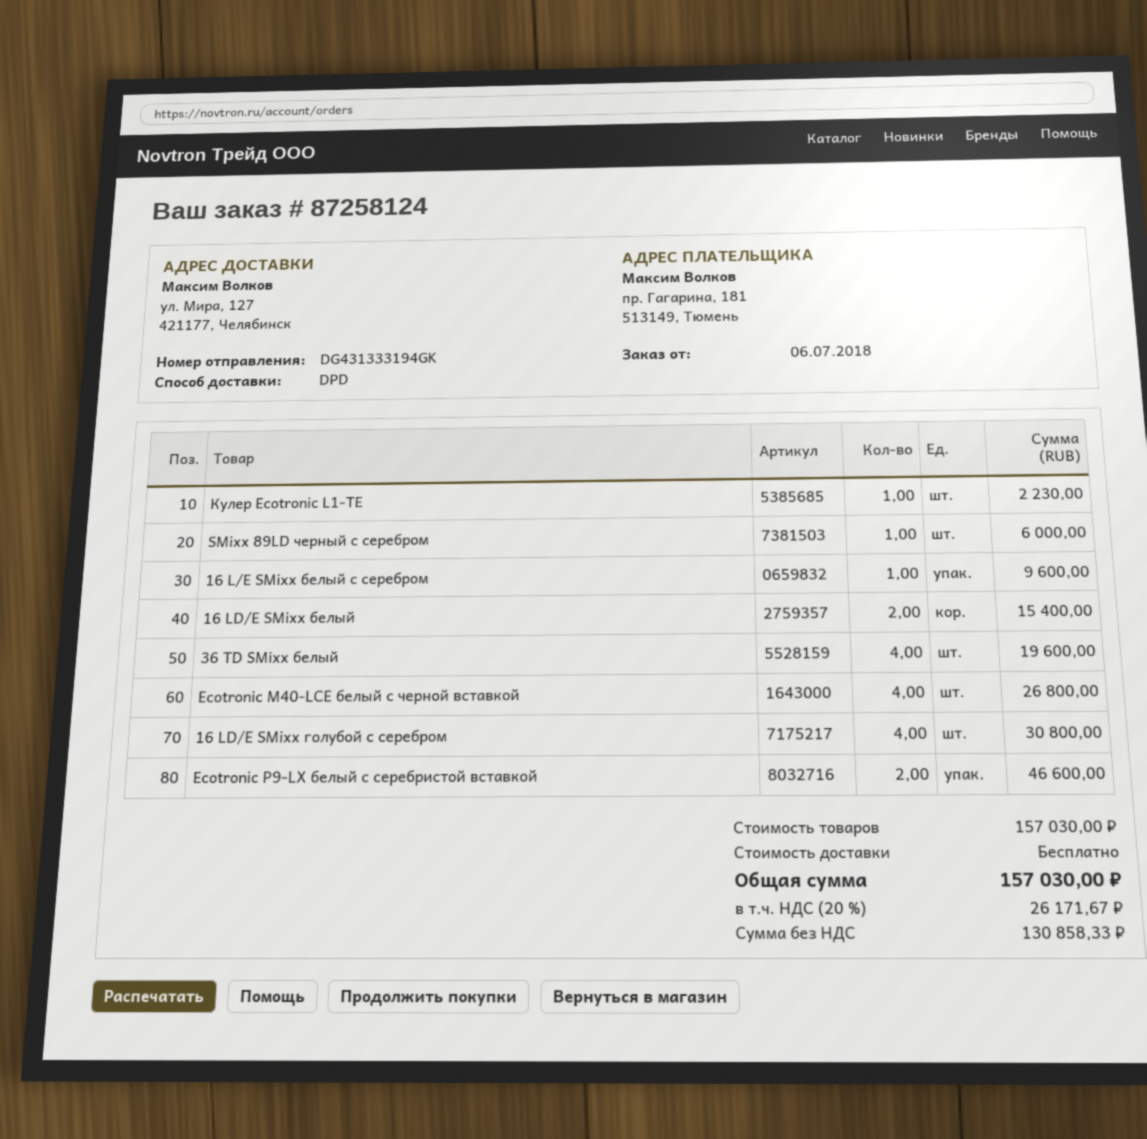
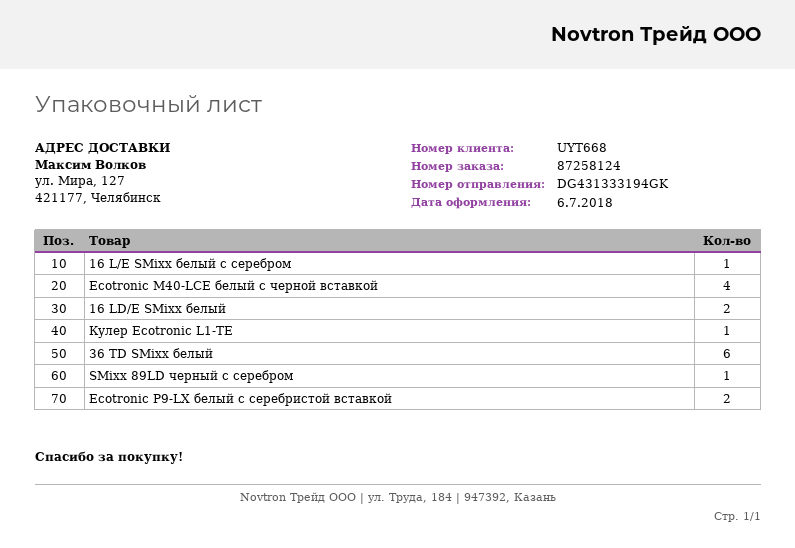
36 TD SMixx белый: 4 -> 6
16 LD/E SMixx голубой с серебром: 4 -> none

